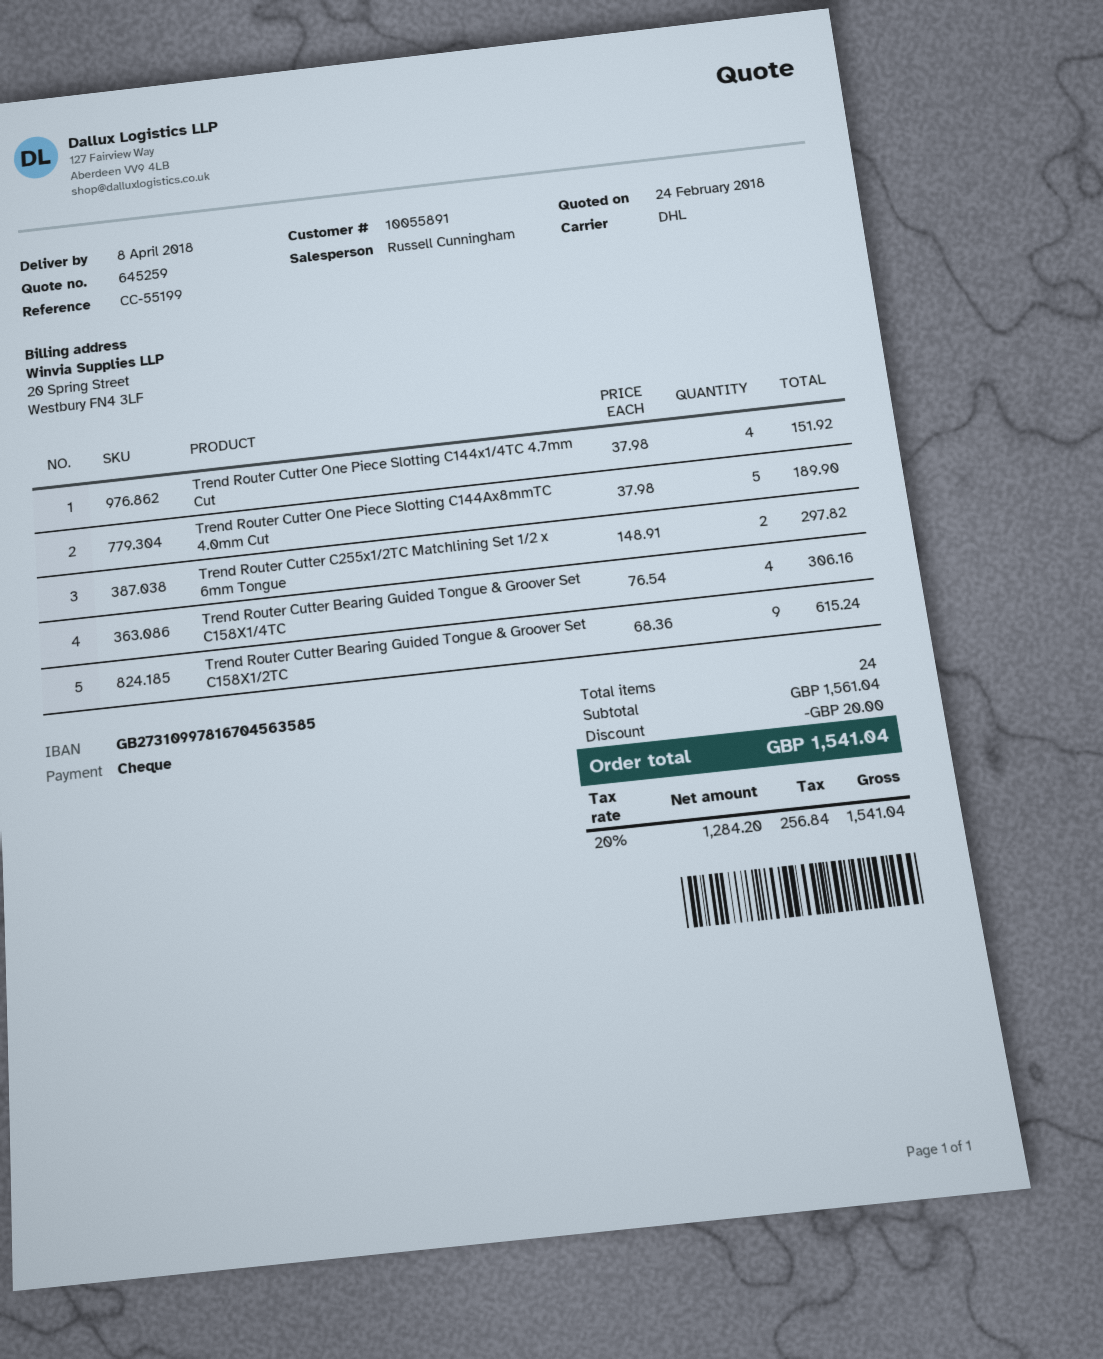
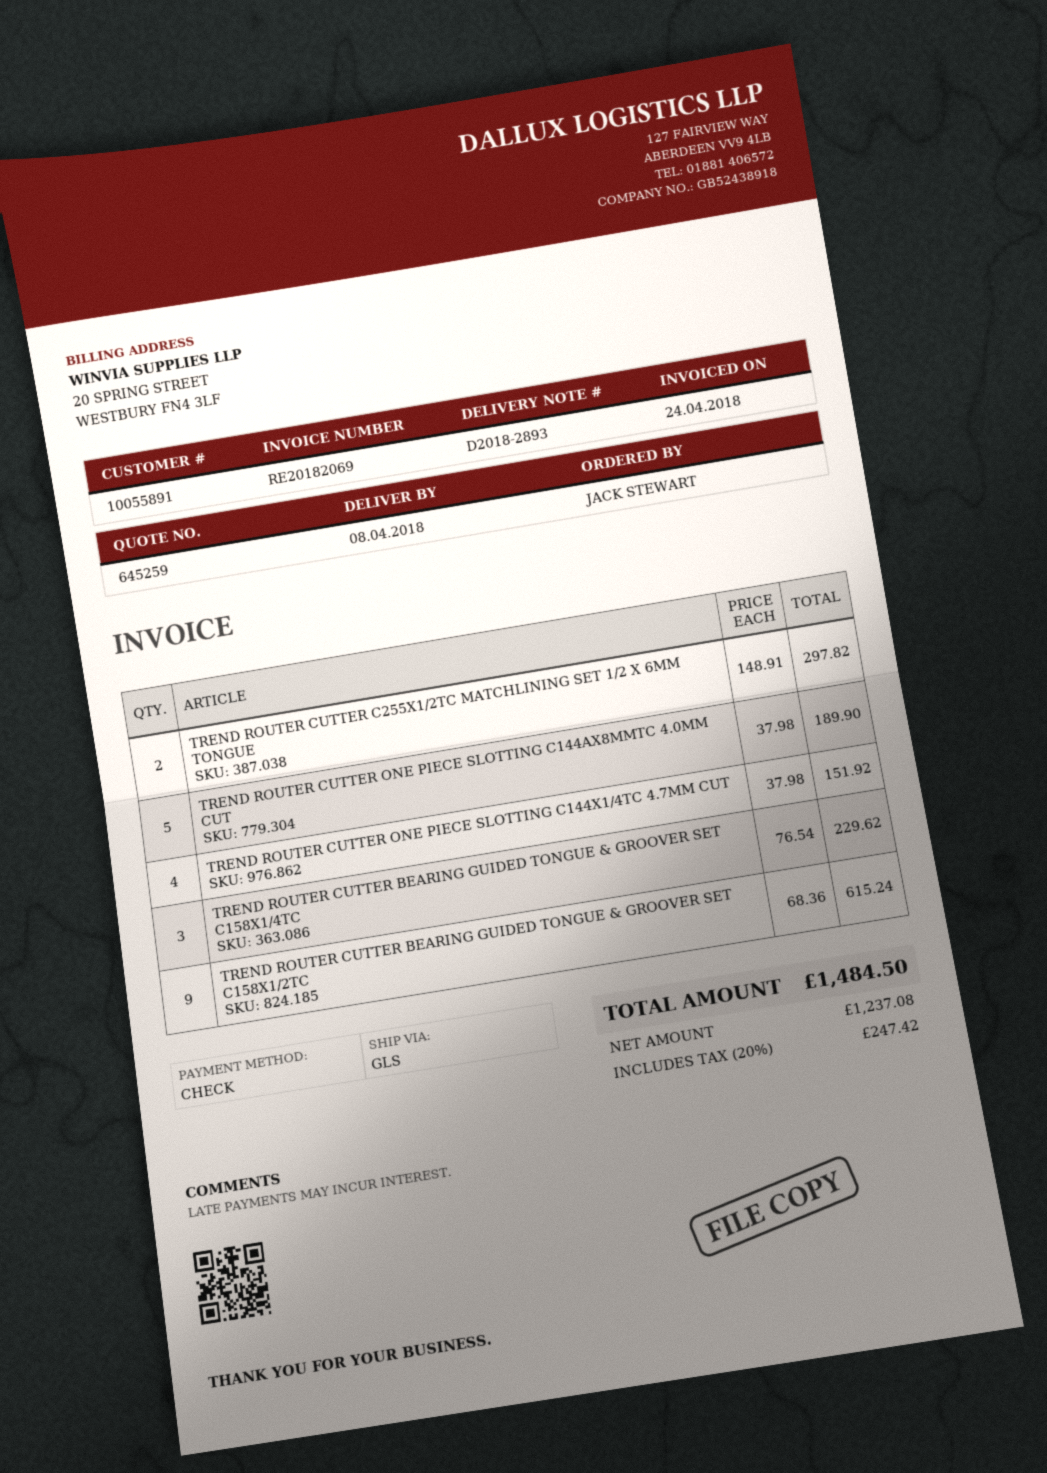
shipping method: DHL -> GLS
Trend Router Cutter Bearing Guided Tongue & Groover Set C158X1/4TC: 4 x 76.54 = 306.16 -> 3 x 76.54 = 229.62
discount: 20.00 -> none
net: 1284.20 -> 1237.08
tax: 20% = 256.84 -> 20% = 247.42
total: 1541.04 -> 1484.50

